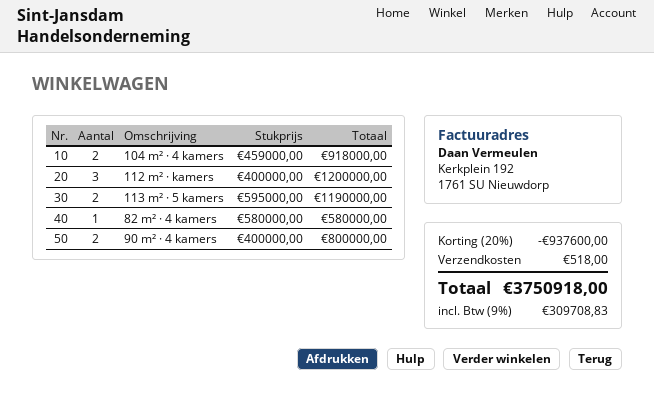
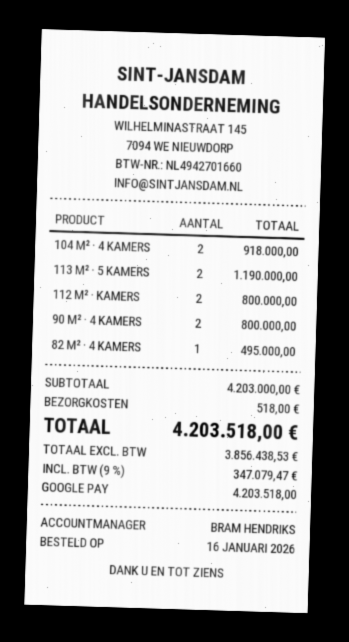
112 m² · kamers: 3 for 1200000.00 -> 2 for 800000.00
82 m² · 4 kamers: 1 for 580000.00 -> 1 for 495000.00
discount: 20% = 937600.00 -> none
tax: 9% = 309708.83 -> 9% = 347079.47
total: 3750918.00 -> 4203518.00

